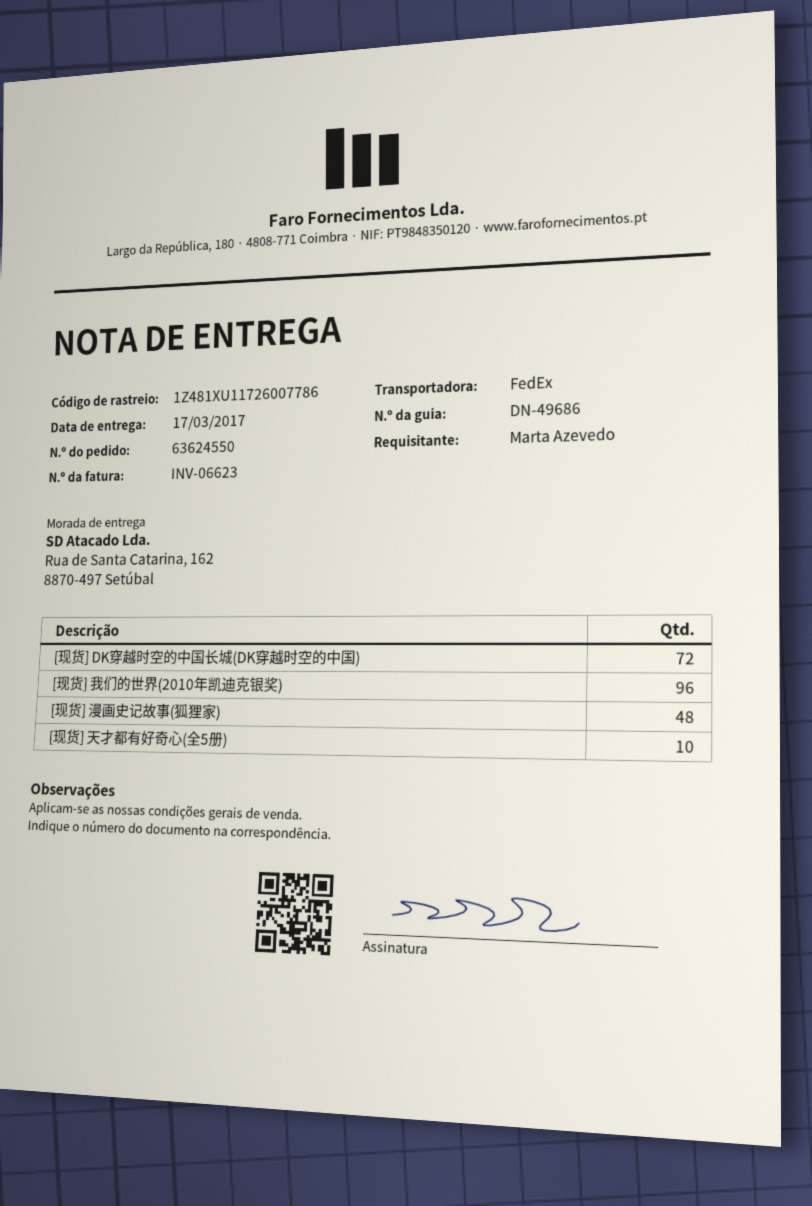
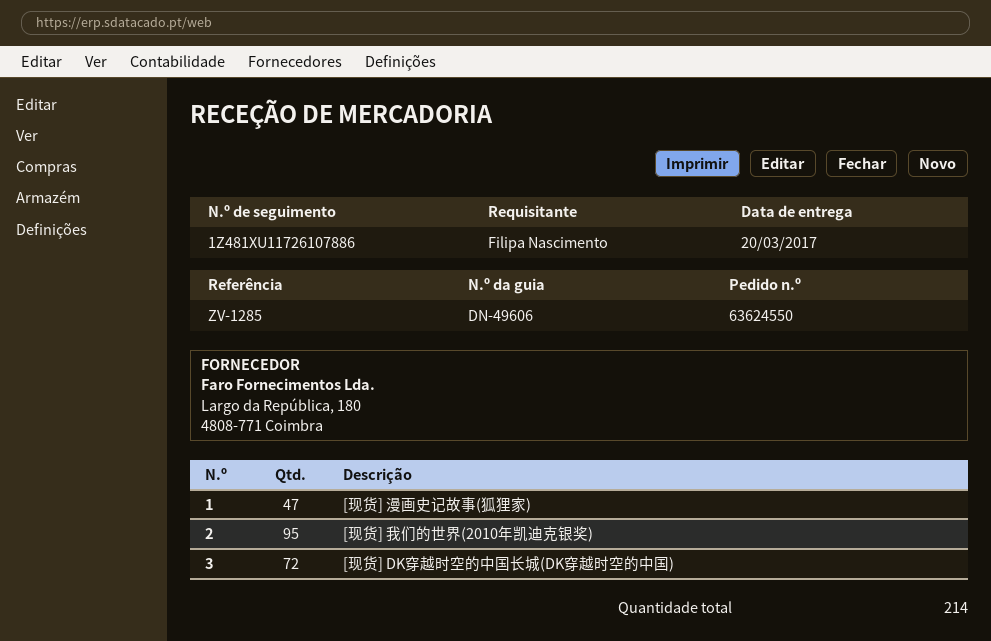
delivery note number: DN-49686 -> DN-49606
delivery date: 2017-03-17 -> 2017-03-20
ordered by: Marta Azevedo -> Filipa Nascimento
tracking number: 1Z481XU11726007786 -> 1Z481XU11726107886
[现货] 我们的世界(2010年凯迪克银奖): 96 -> 95
[现货] 漫画史记故事(狐狸家): 48 -> 47
[现货] 天才都有好奇心(全5册): 10 -> none

